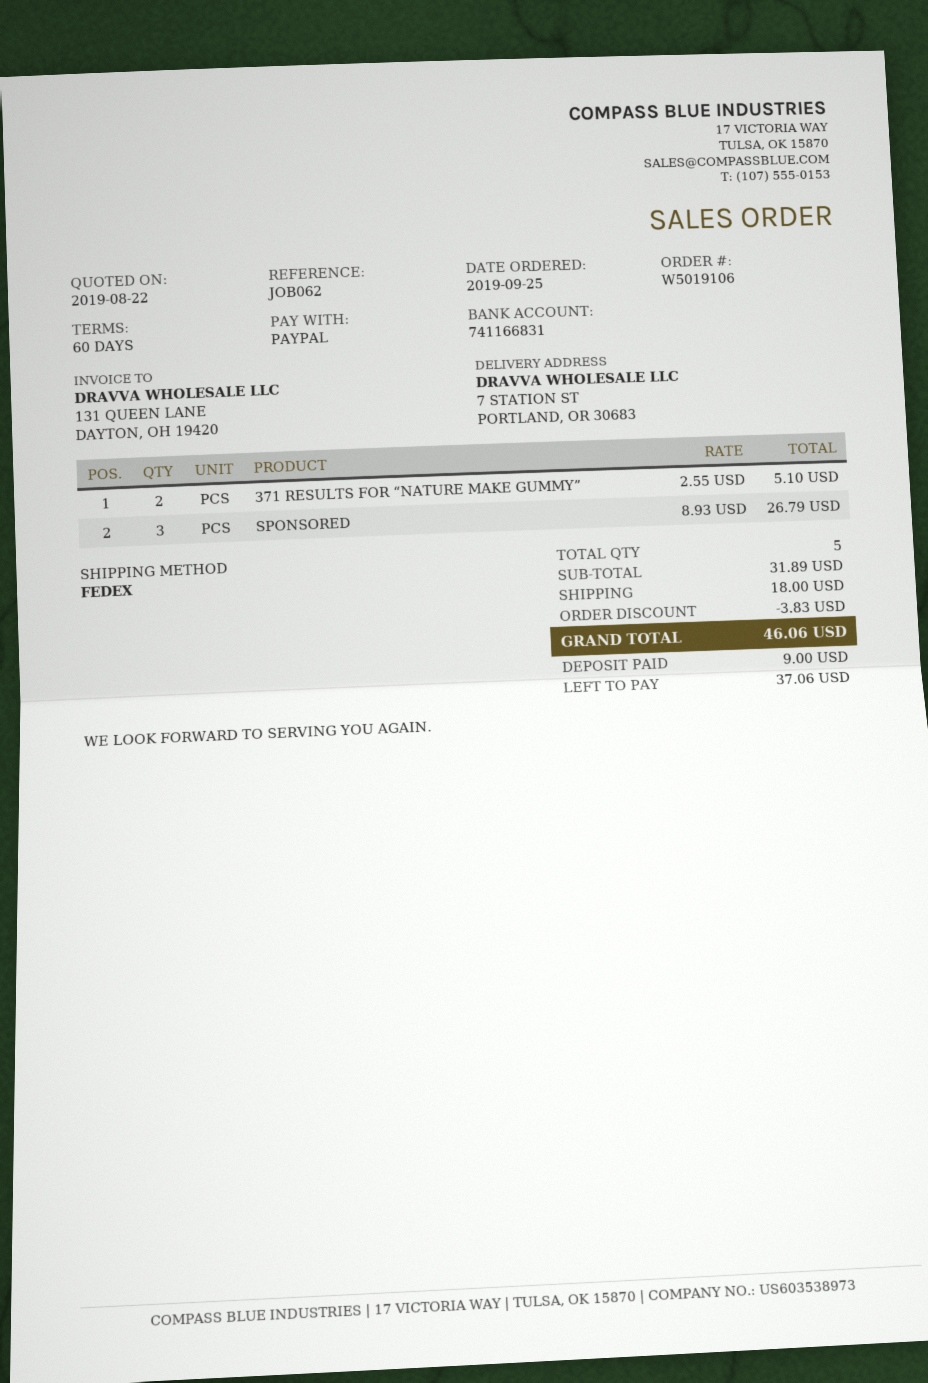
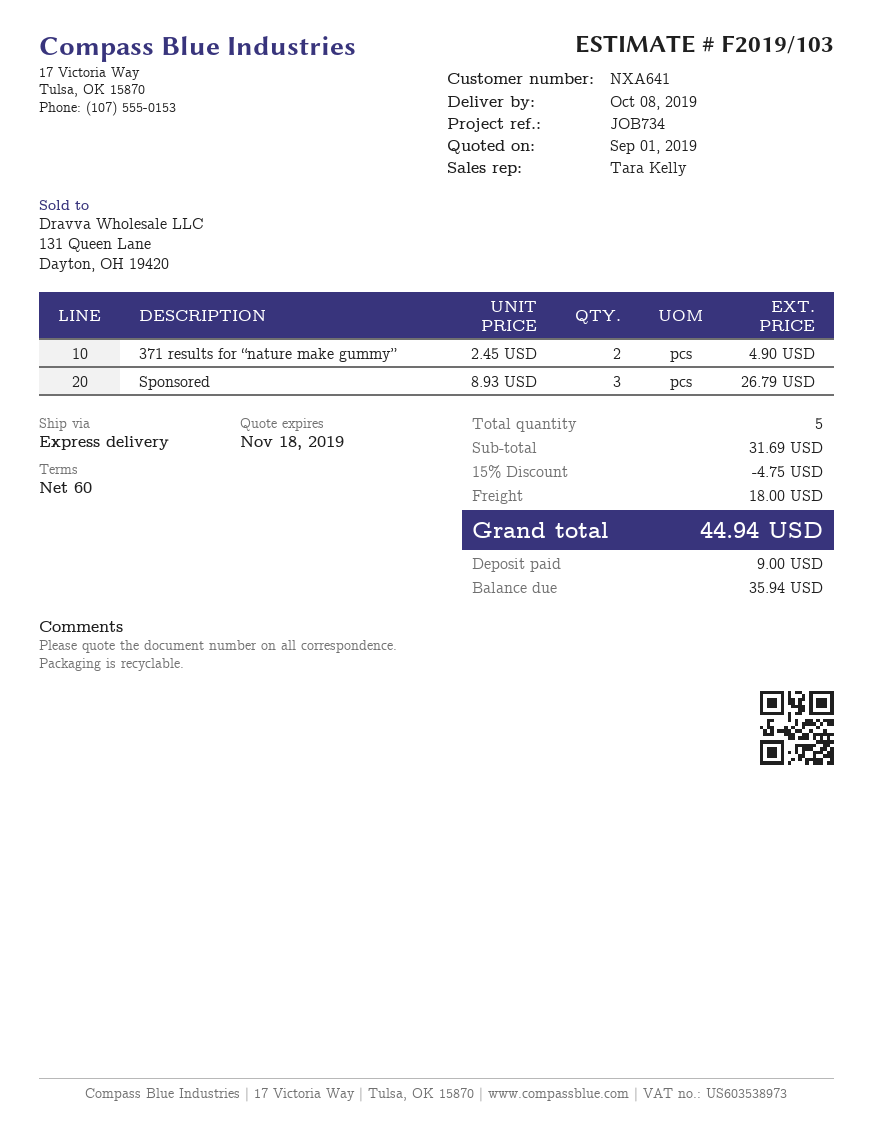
quote date: 2019-08-22 -> 2019-09-01
reference: JOB062 -> JOB734
shipping method: FedEx -> express
371 RESULTS FOR “NATURE MAKE GUMMY”: 2 x 2.55 = 5.10 -> 2 x 2.45 = 4.90
subtotal: 31.89 -> 31.69
discount: 3.83 -> 4.75
total: 46.06 -> 44.94
balance: 37.06 -> 35.94

